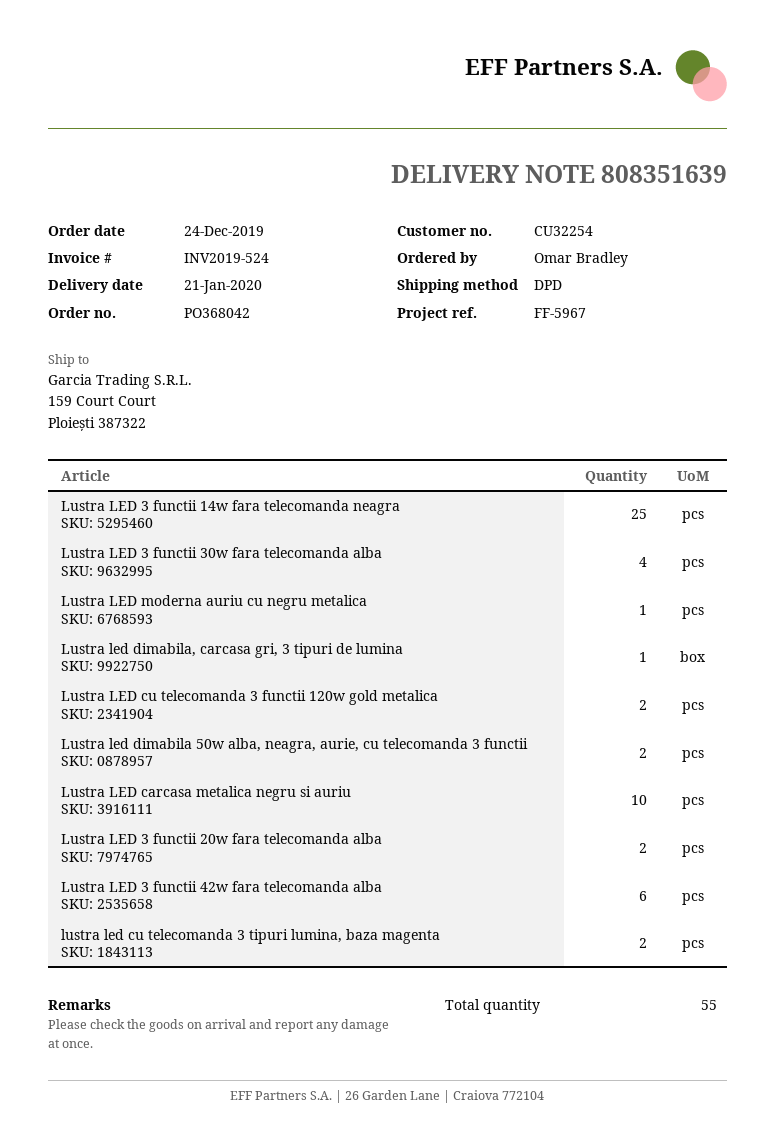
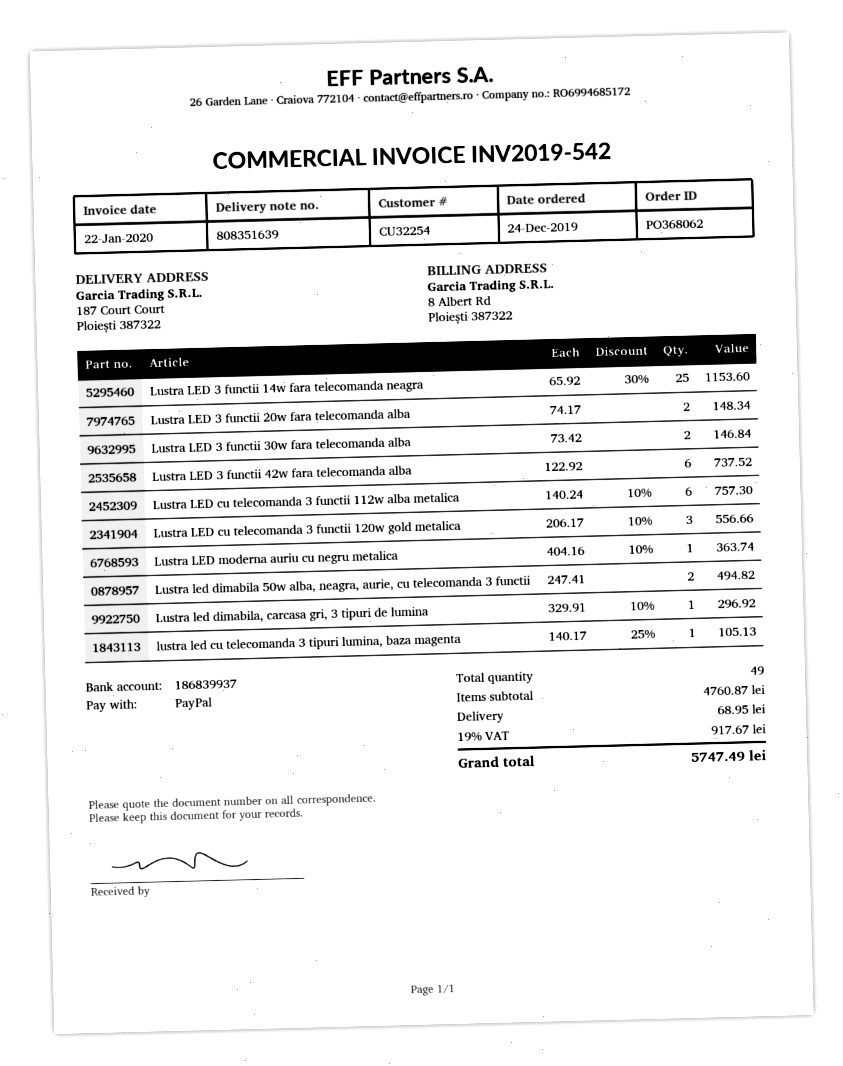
order number: PO368042 -> PO368062
invoice number: INV2019-524 -> INV2019-542
ship to: 159 Court Court, Ploiești 387322 -> 187 Court Court, Ploiești 387322
Lustra LED 3 functii 30w fara telecomanda alba: 4 -> 2
Lustra LED cu telecomanda 3 functii 120w gold metalica: 2 -> 3
Lustra LED carcasa metalica negru si auriu: 10 -> none
lustra led cu telecomanda 3 tipuri lumina, baza magenta: 2 -> 1
Lustra LED cu telecomanda 3 functii 112w alba metalica: none -> 6
total quantity: 55 -> 49

